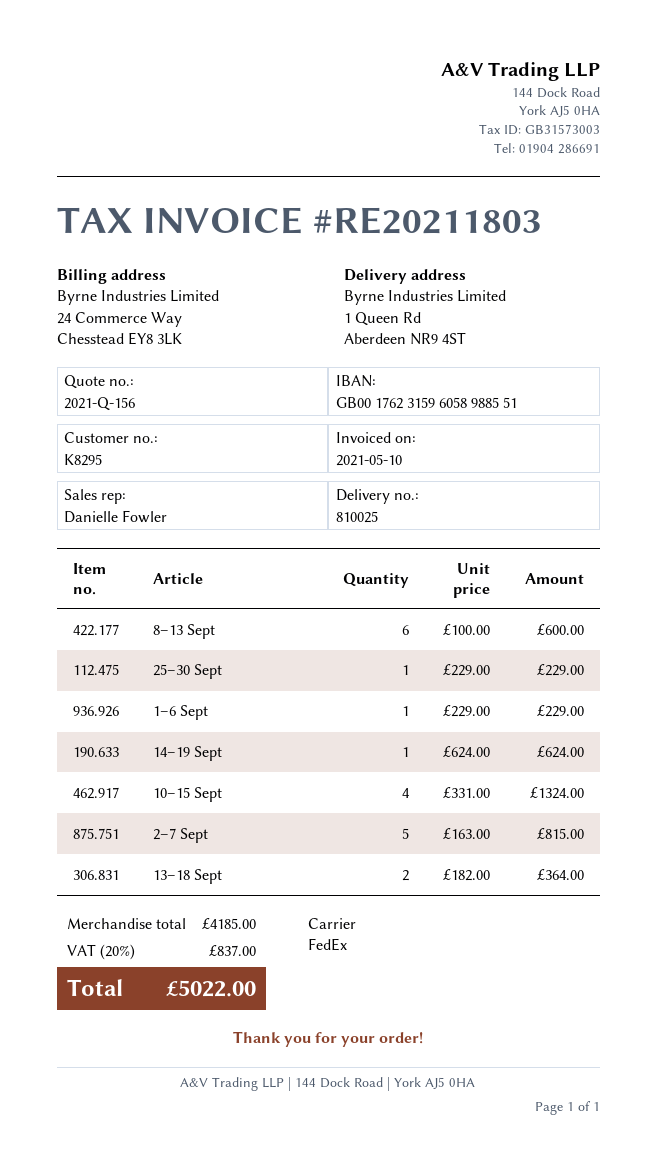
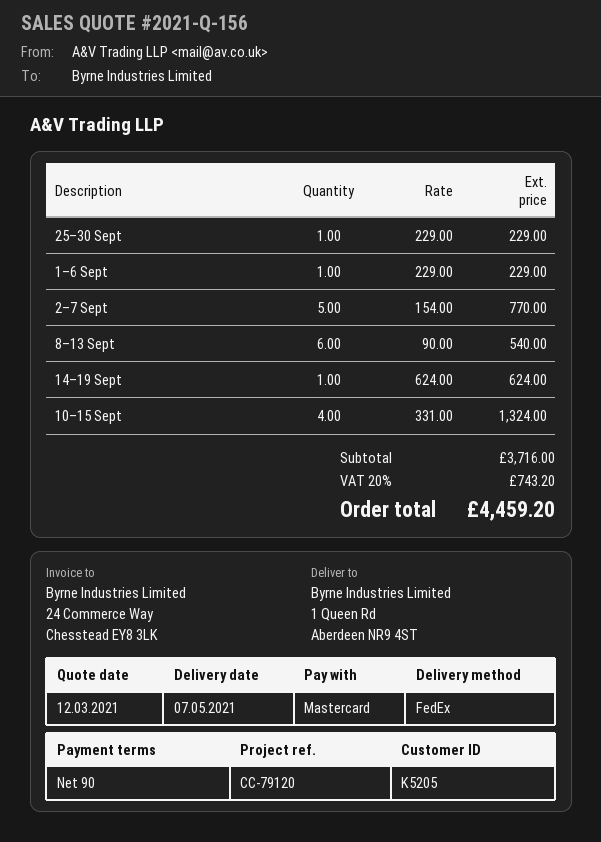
customer number: K8295 -> K5205
8–13 Sept: 6 x 100.00 = 600.00 -> 6 x 90.00 = 540.00
2–7 Sept: 5 x 163.00 = 815.00 -> 5 x 154.00 = 770.00
13–18 Sept: 2 x 182.00 = 364.00 -> none
subtotal: 4185.00 -> 3716.00
tax: 20% = 837.00 -> 20% = 743.20
total: 5022.00 -> 4459.20

